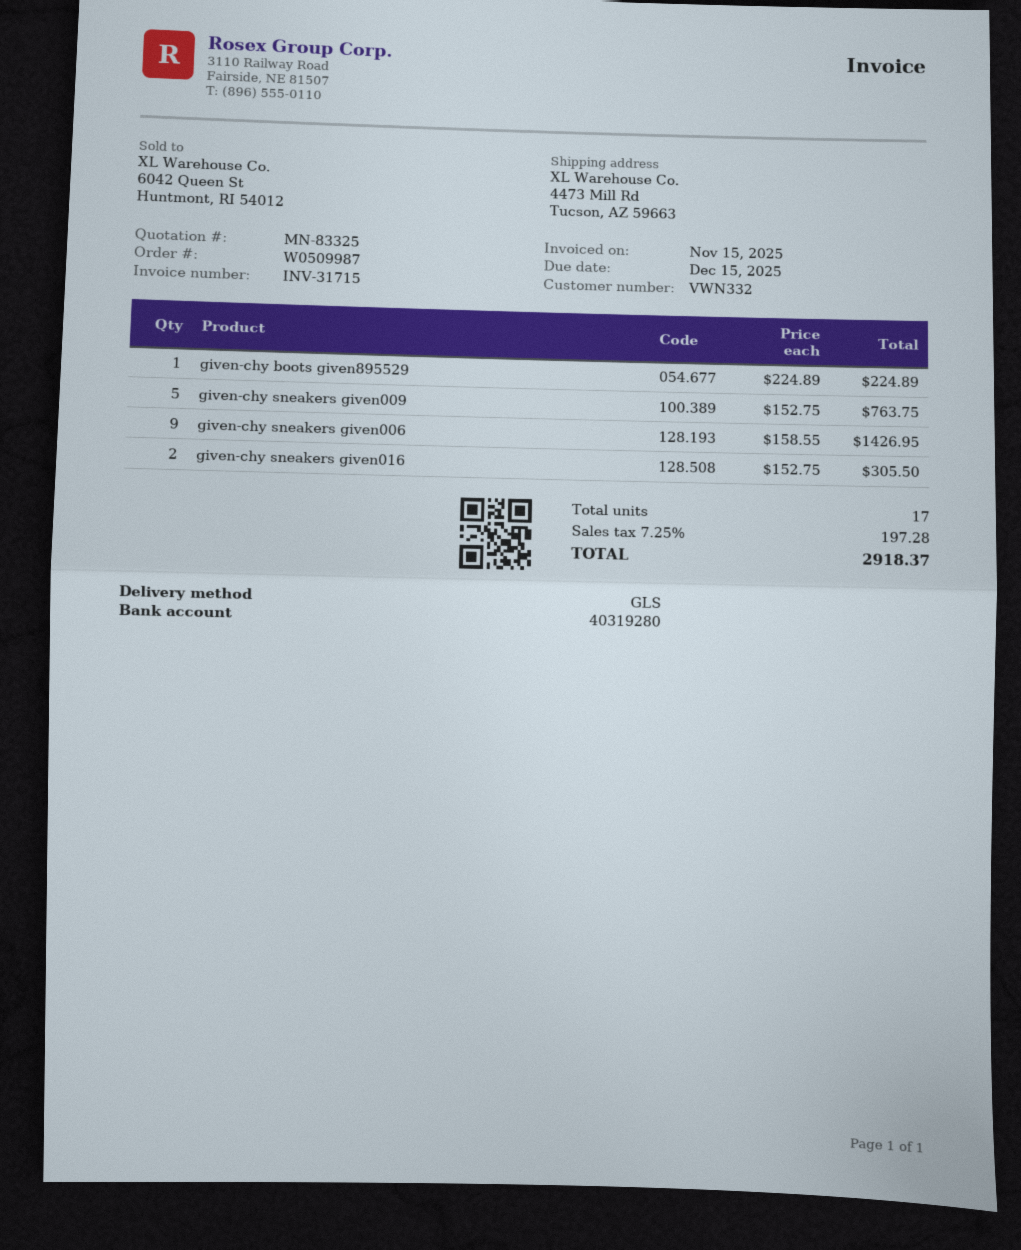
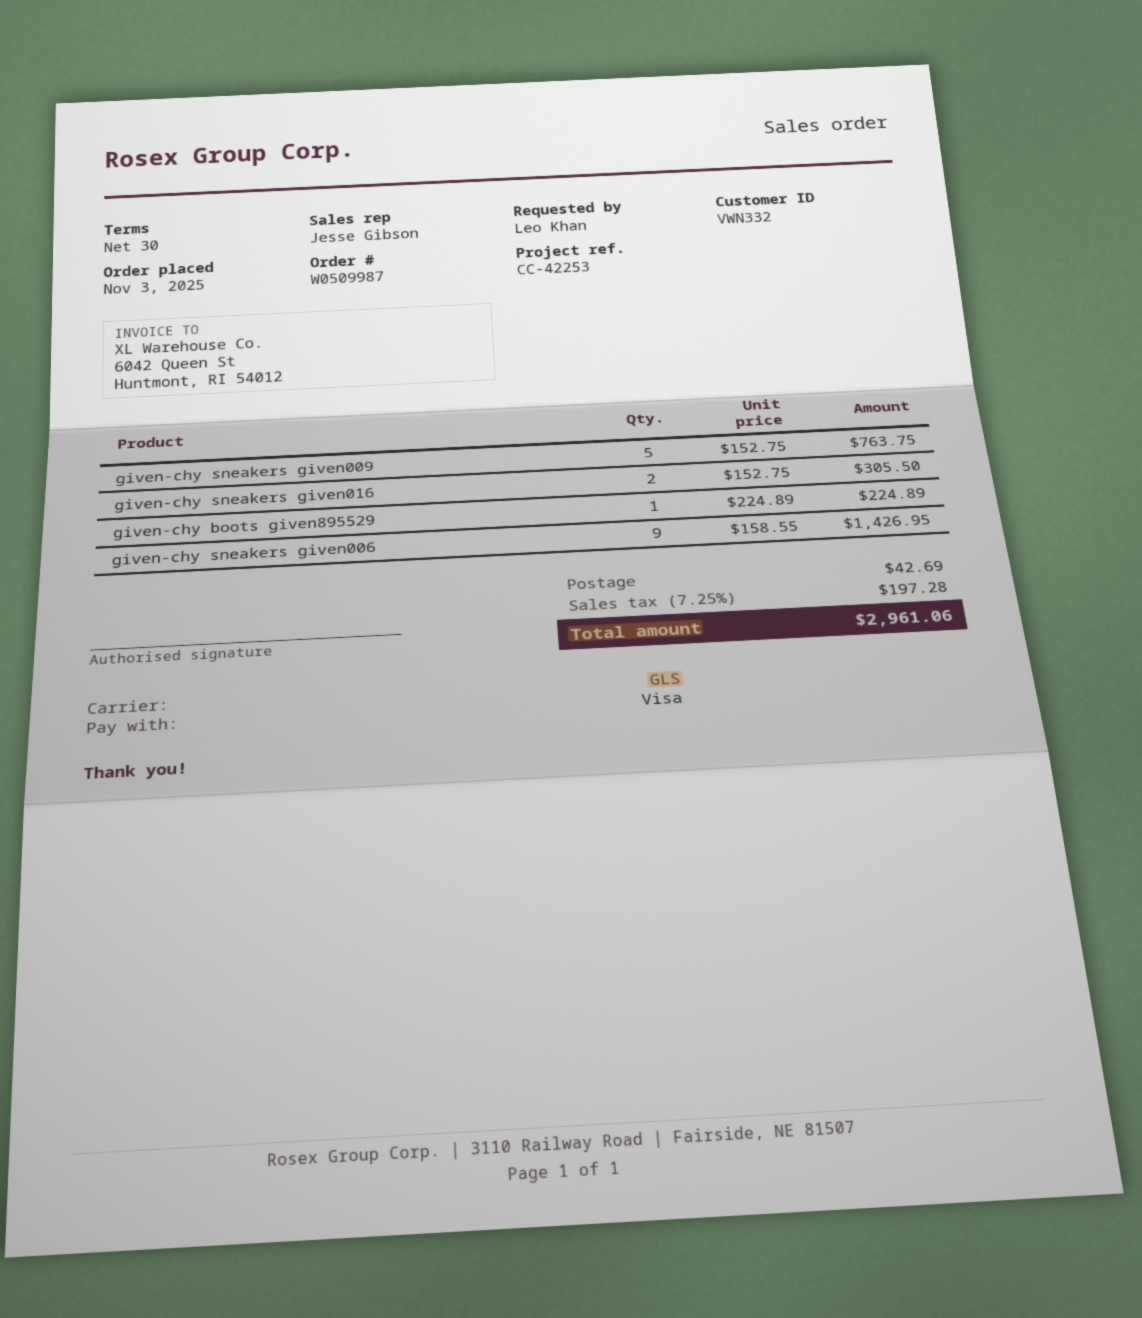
shipping: none -> 42.69
total: 2918.37 -> 2961.06

